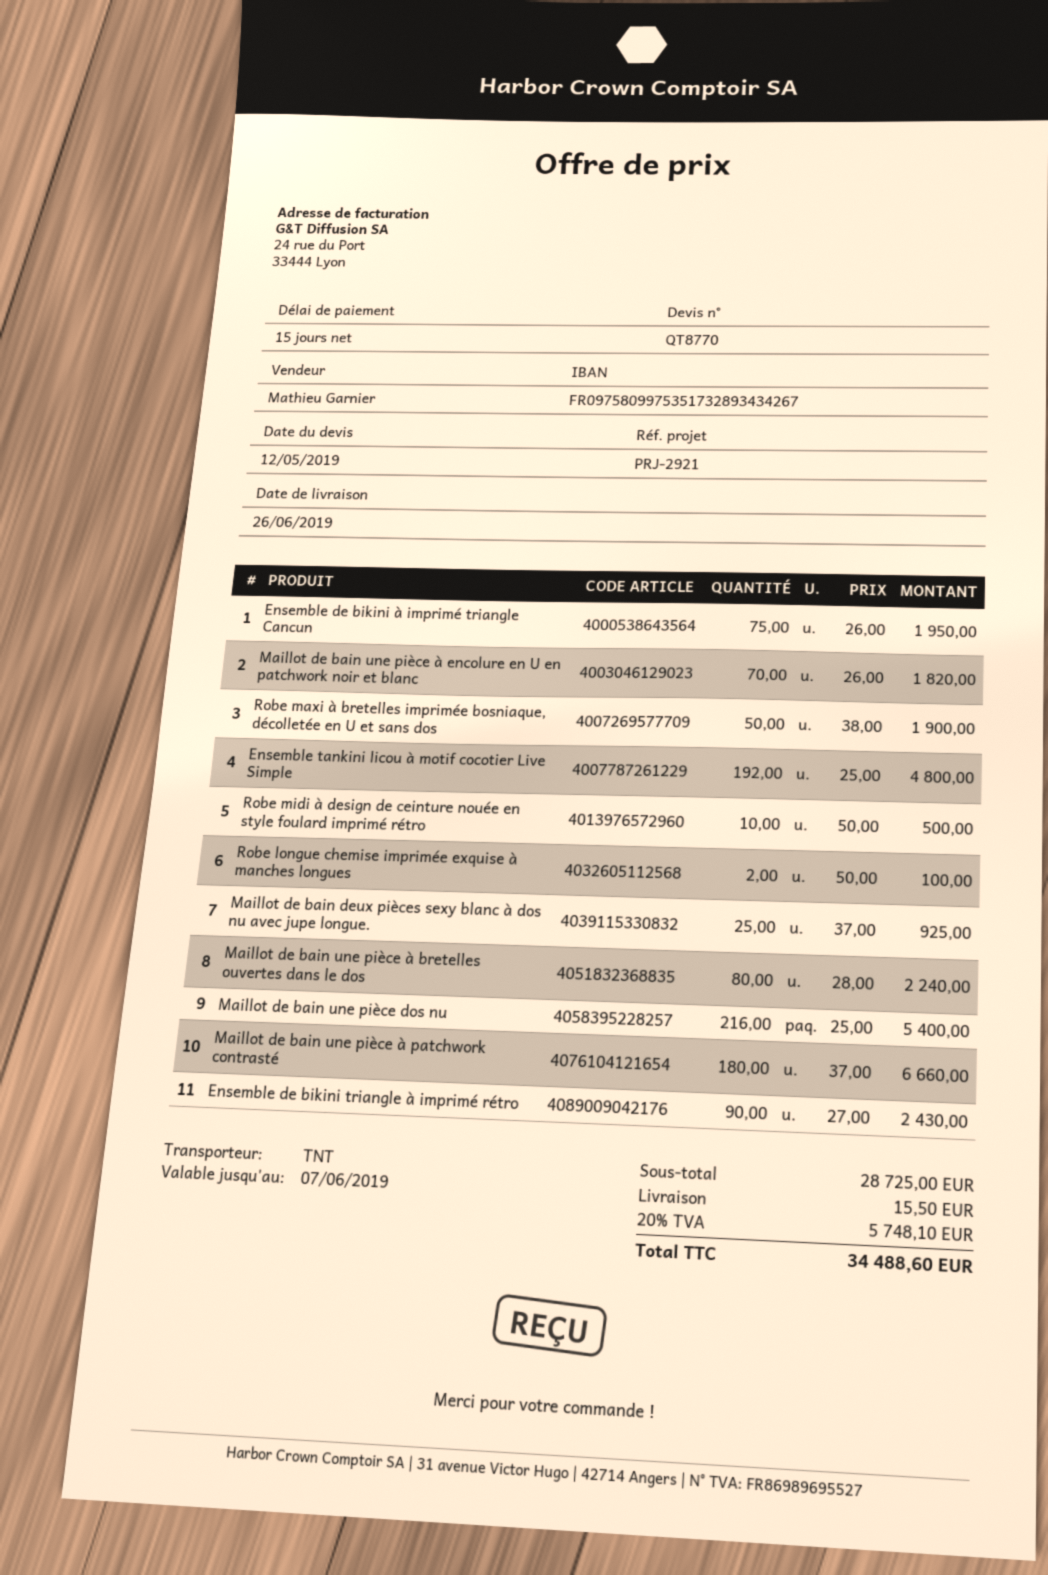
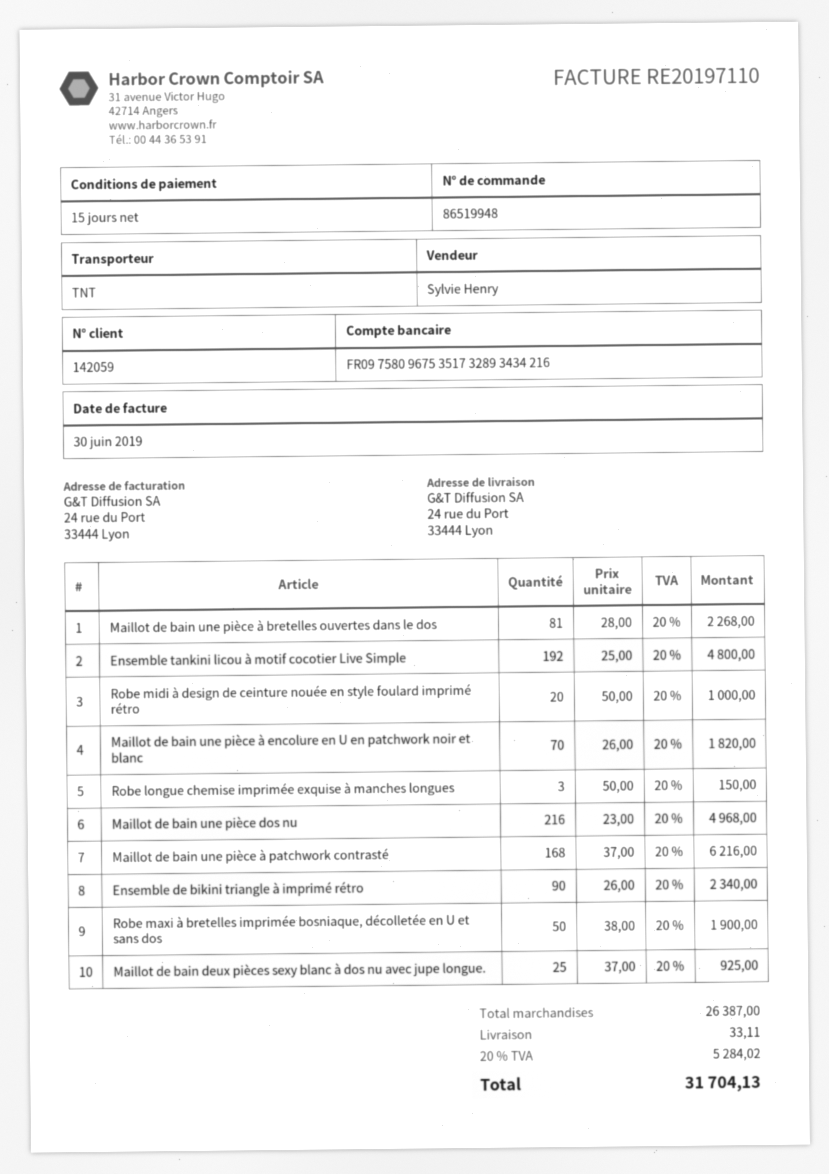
sales rep: Mathieu Garnier -> Sylvie Henry
bank account: FR0975809975351732893434267 -> FR0975809675351732893434216
Ensemble de bikini à imprimé triangle Cancun: 75 x 26.00 = 1950.00 -> none
Robe midi à design de ceinture nouée en style foulard imprimé rétro: 10 x 50.00 = 500.00 -> 20 x 50.00 = 1000.00
Robe longue chemise imprimée exquise à manches longues: 2 x 50.00 = 100.00 -> 3 x 50.00 = 150.00
Maillot de bain une pièce à bretelles ouvertes dans le dos: 80 x 28.00 = 2240.00 -> 81 x 28.00 = 2268.00
Maillot de bain une pièce dos nu: 216 x 25.00 = 5400.00 -> 216 x 23.00 = 4968.00
Maillot de bain une pièce à patchwork contrasté: 180 x 37.00 = 6660.00 -> 168 x 37.00 = 6216.00
Ensemble de bikini triangle à imprimé rétro: 90 x 27.00 = 2430.00 -> 90 x 26.00 = 2340.00
subtotal: 28725.00 -> 26387.00
shipping: 15.50 -> 33.11
tax: 20% = 5748.10 -> 20% = 5284.02
total: 34488.60 -> 31704.13

